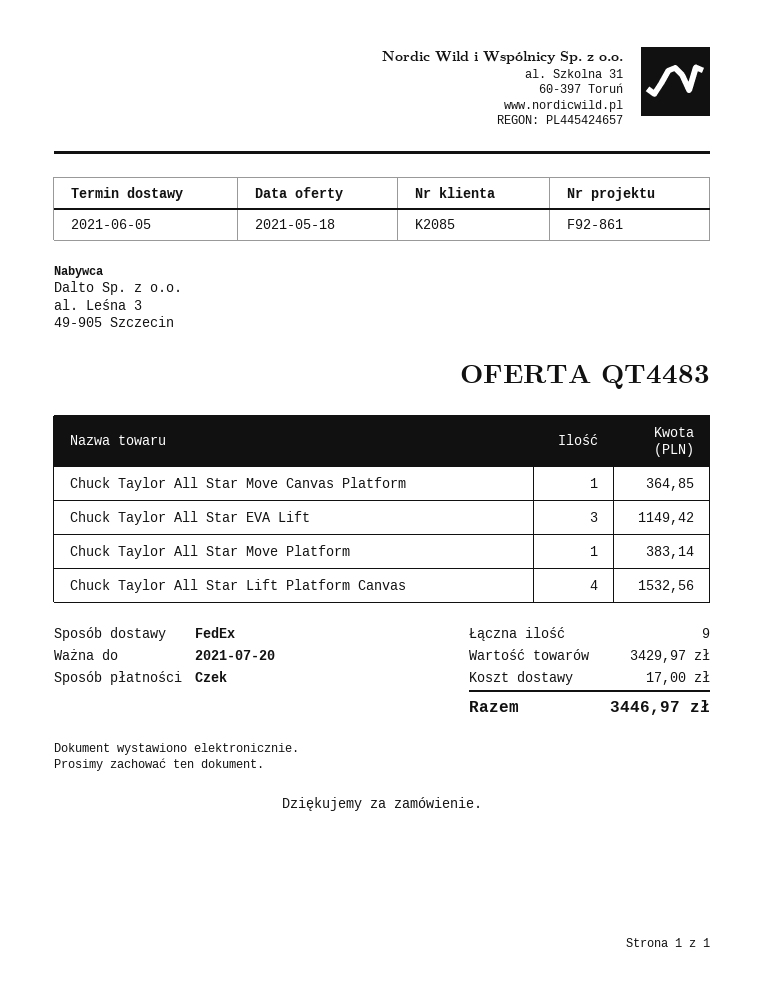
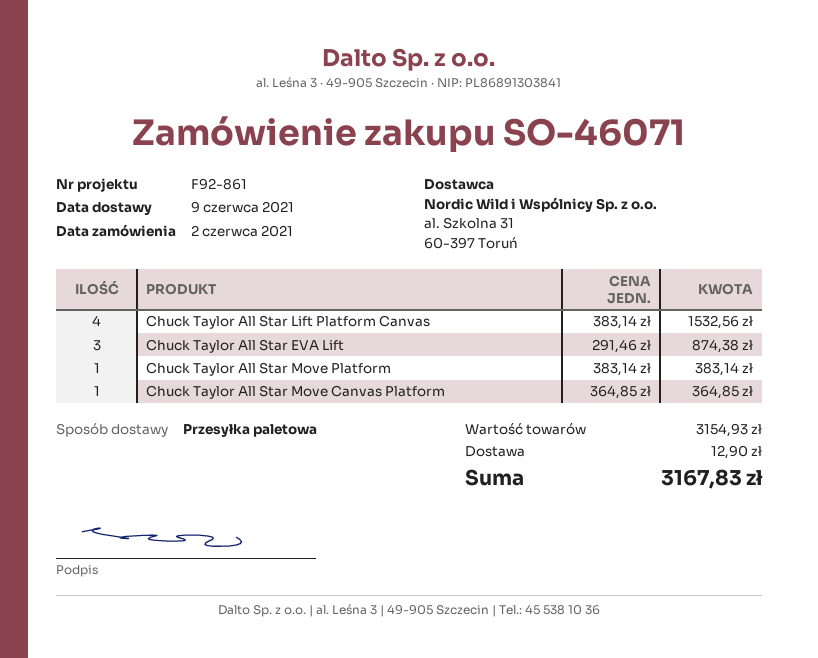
delivery date: 2021-06-05 -> 2021-06-09
shipping method: FedEx -> pallet freight
Chuck Taylor All Star EVA Lift: 3 for 1149.42 -> 3 for 874.38
subtotal: 3429.97 -> 3154.93
shipping: 17.00 -> 12.90
total: 3446.97 -> 3167.83

